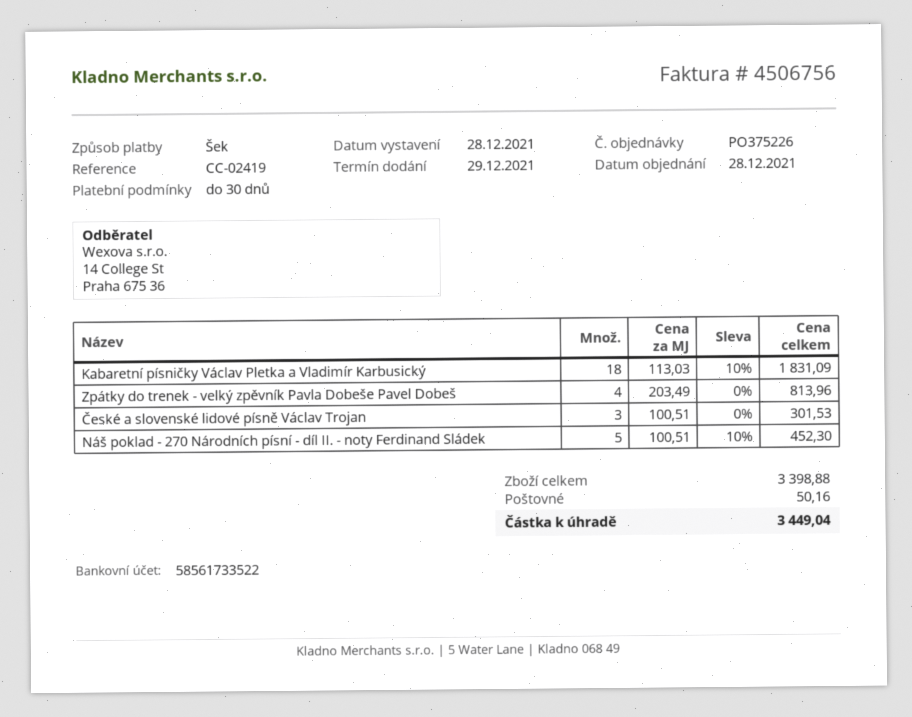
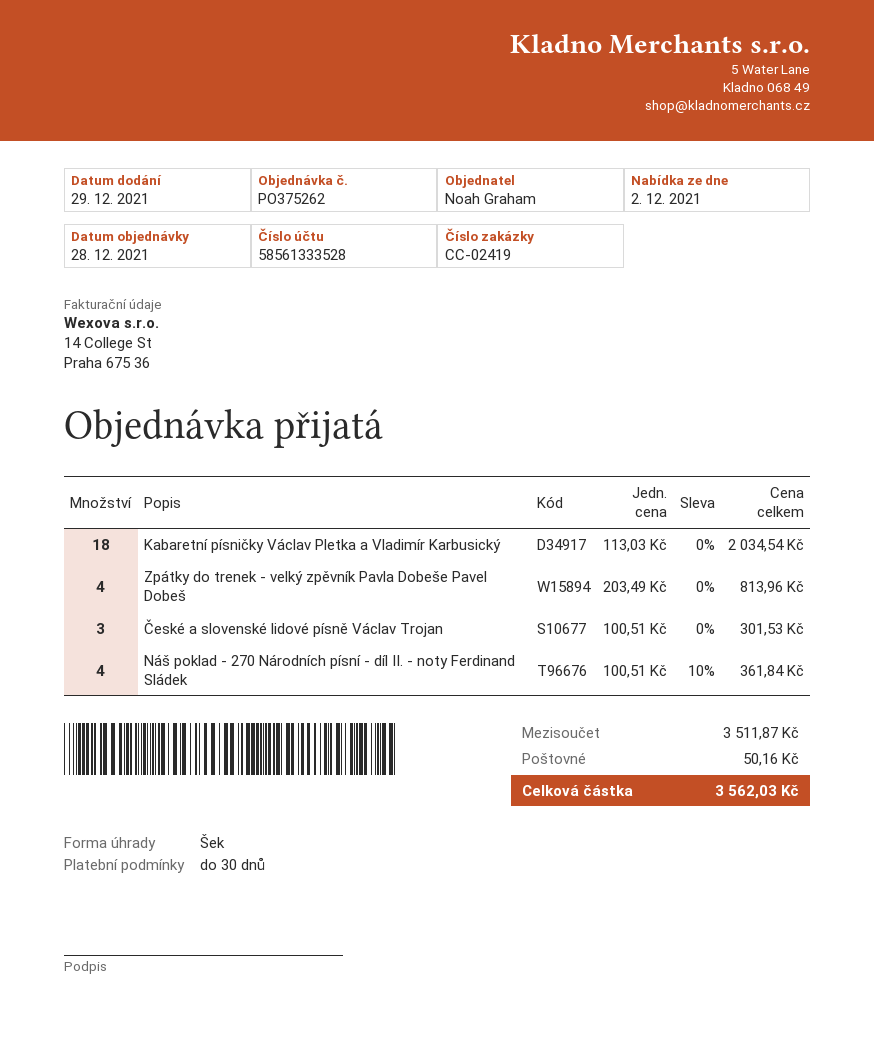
order number: PO375226 -> PO375262
bank account: 58561733522 -> 58561333528
Kabaretní písničky Václav Pletka a Vladimír Karbusický: 18 x 113.03 - 10% = 1831.09 -> 18 x 113.03 = 2034.54
Náš poklad - 270 Národních písní - díl II. - noty Ferdinand Sládek: 5 x 100.51 - 10% = 452.30 -> 4 x 100.51 - 10% = 361.84
subtotal: 3398.88 -> 3511.87
total: 3449.04 -> 3562.03

